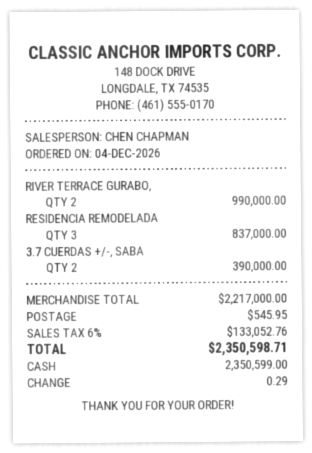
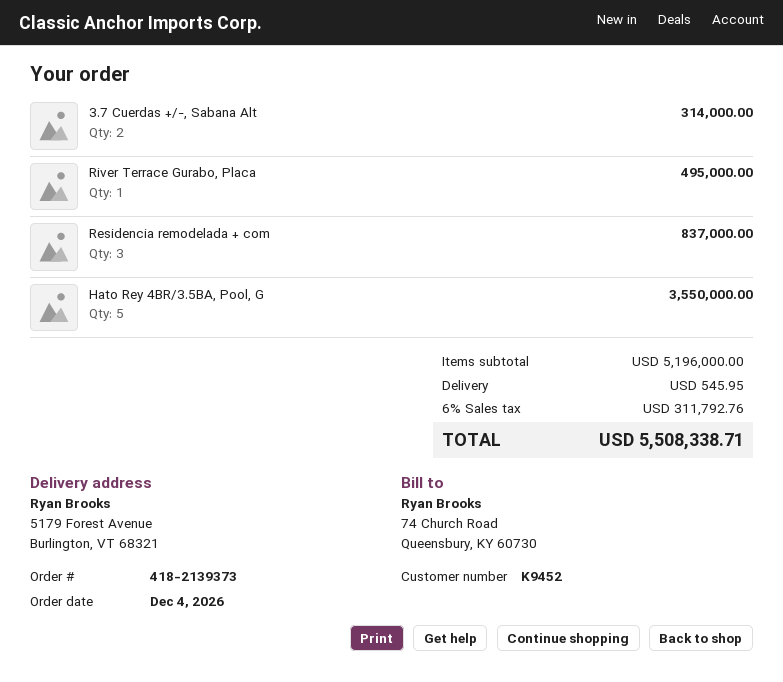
RIVER TERRACE GURABO,: 2 for 990000.00 -> 1 for 495000.00
3.7 CUERDAS +/-, SABA: 2 for 390000.00 -> 2 for 314000.00
Hato Rey 4BR/3.5BA, Pool, G: none -> 5 for 3550000.00
subtotal: 2217000.00 -> 5196000.00
tax: 6% = 133052.76 -> 6% = 311792.76
total: 2350598.71 -> 5508338.71

